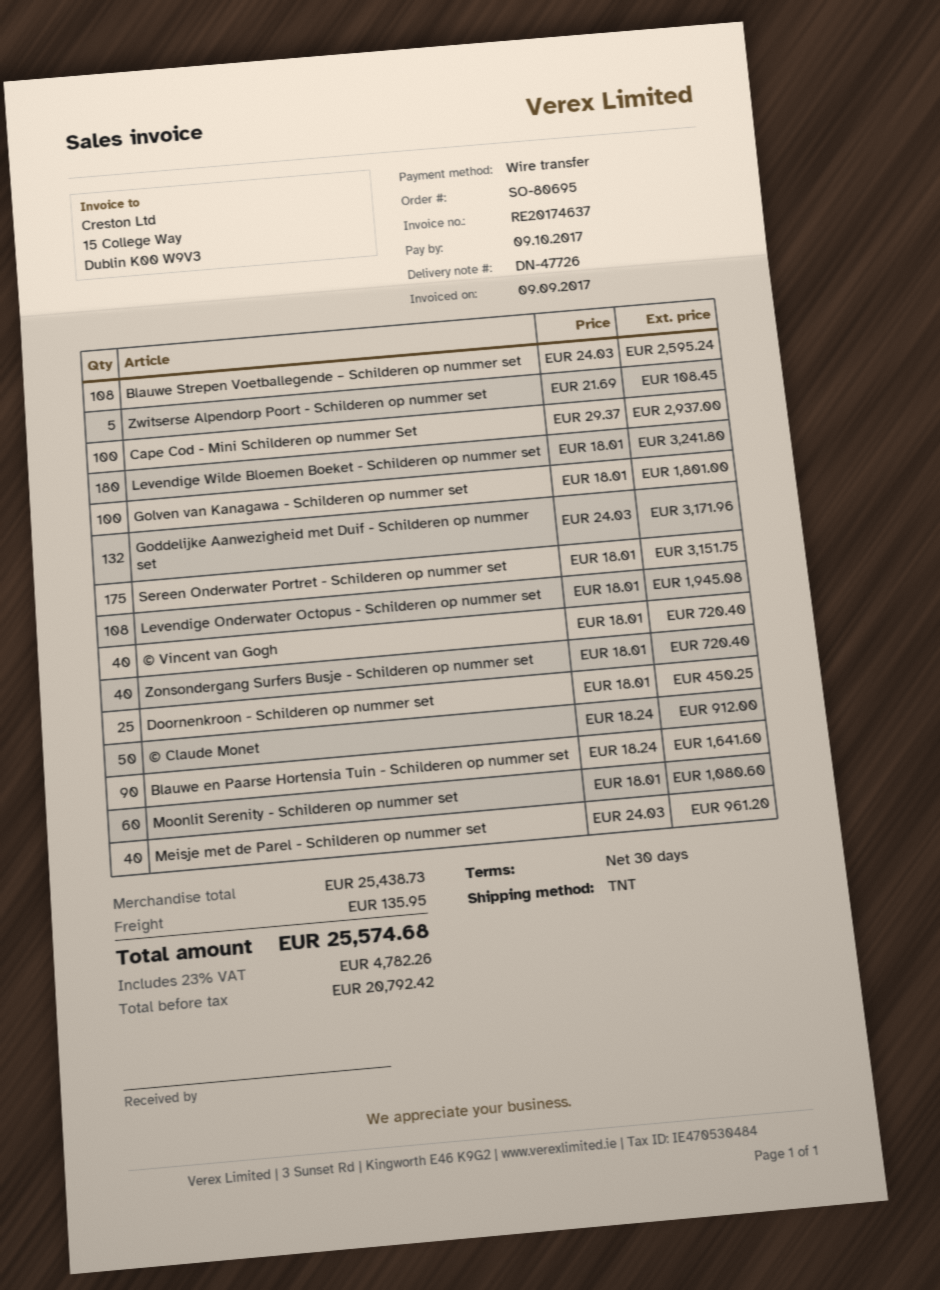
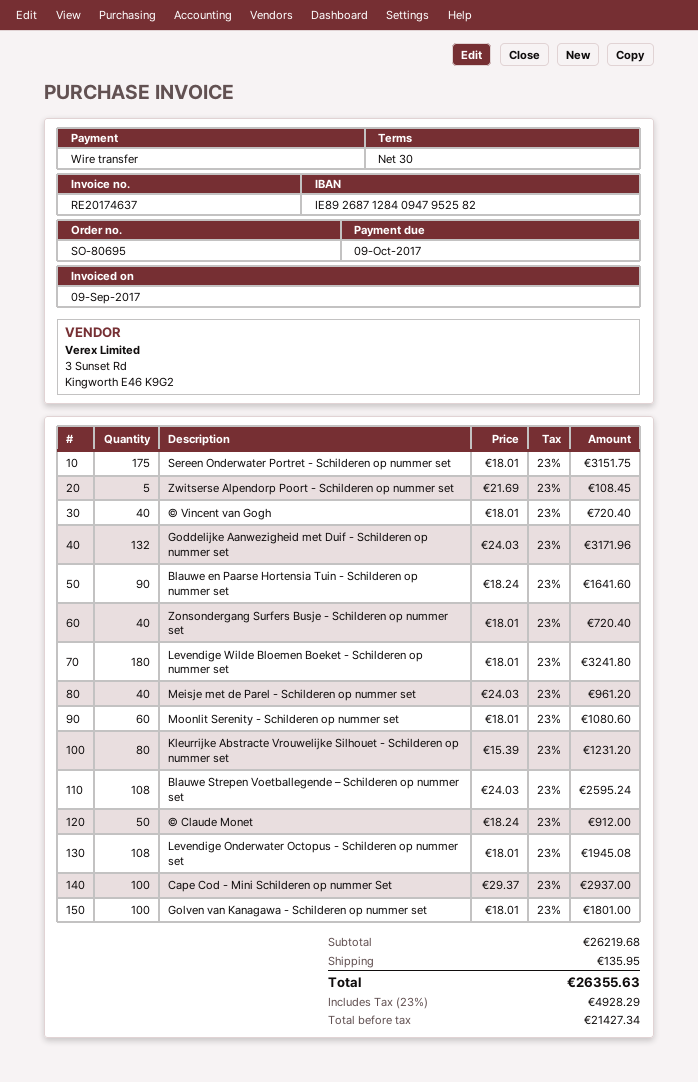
Doornenkroon - Schilderen op nummer set: 25 x 18.01 = 450.25 -> none
Kleurrijke Abstracte Vrouwelijke Silhouet - Schilderen op nummer set: none -> 80 x 15.39 = 1231.20
subtotal: 25438.73 -> 26219.68
net: 20792.42 -> 21427.34
tax: 23% = 4782.26 -> 23% = 4928.29
total: 25574.68 -> 26355.63

